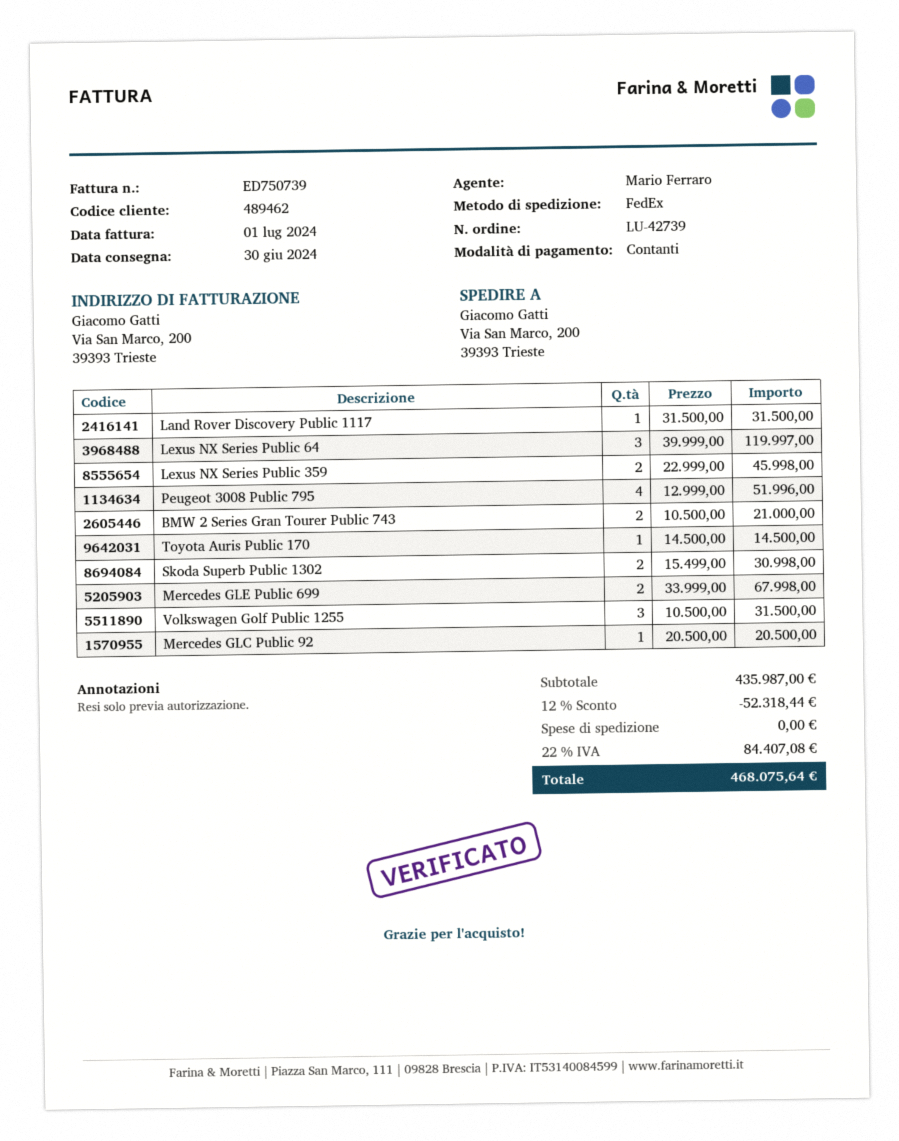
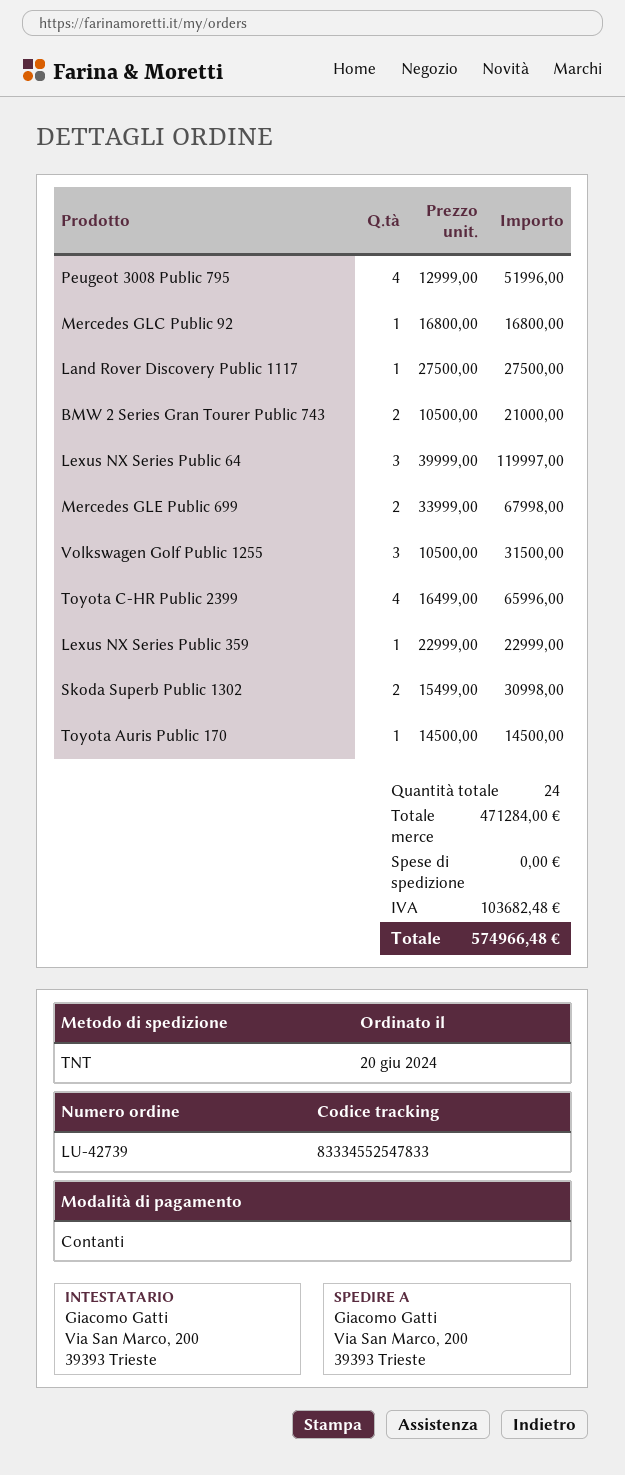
shipping method: FedEx -> TNT
Land Rover Discovery Public 1117: 1 x 31500.00 = 31500.00 -> 1 x 27500.00 = 27500.00
Lexus NX Series Public 359: 2 x 22999.00 = 45998.00 -> 1 x 22999.00 = 22999.00
Mercedes GLC Public 92: 1 x 20500.00 = 20500.00 -> 1 x 16800.00 = 16800.00
Toyota C-HR Public 2399: none -> 4 x 16499.00 = 65996.00
subtotal: 435987.00 -> 471284.00
discount: 12% = 52318.44 -> none
tax: 84407.08 -> 103682.48
total: 468075.64 -> 574966.48

